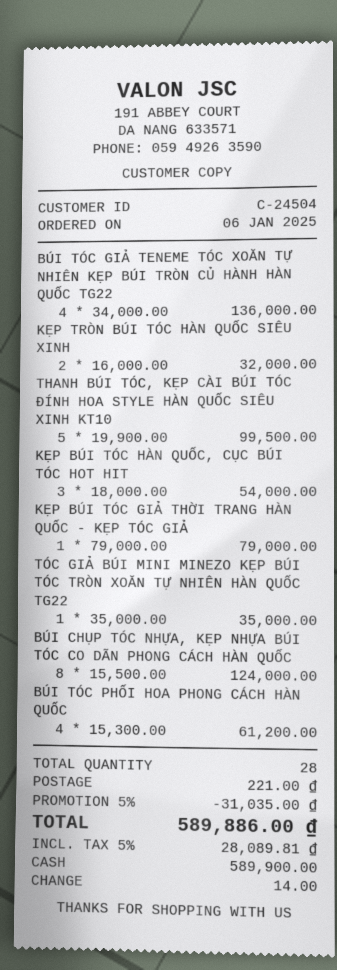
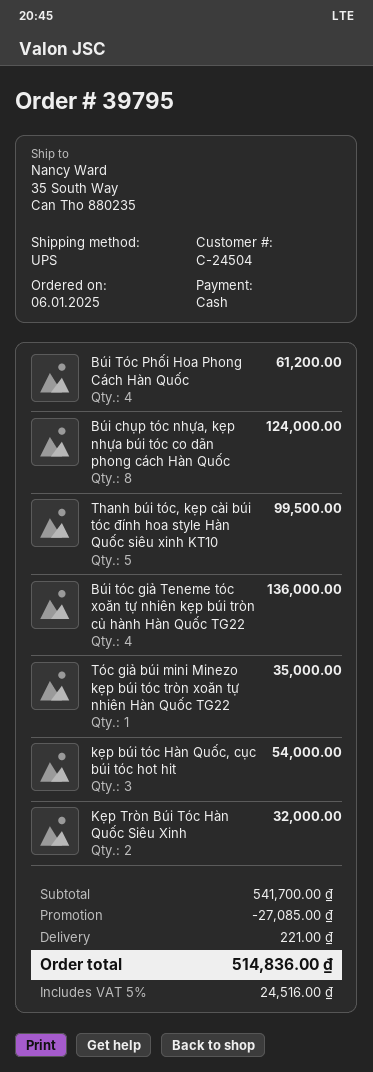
KẸP BÚI TÓC GIẢ THỜI TRANG HÀN QUỐC - KẸP TÓC GIẢ: 1 for 79000.00 -> none
discount: 31035.00 -> 27085.00
tax: 5% = 28089.81 -> 5% = 24516.00
total: 589886.00 -> 514836.00

